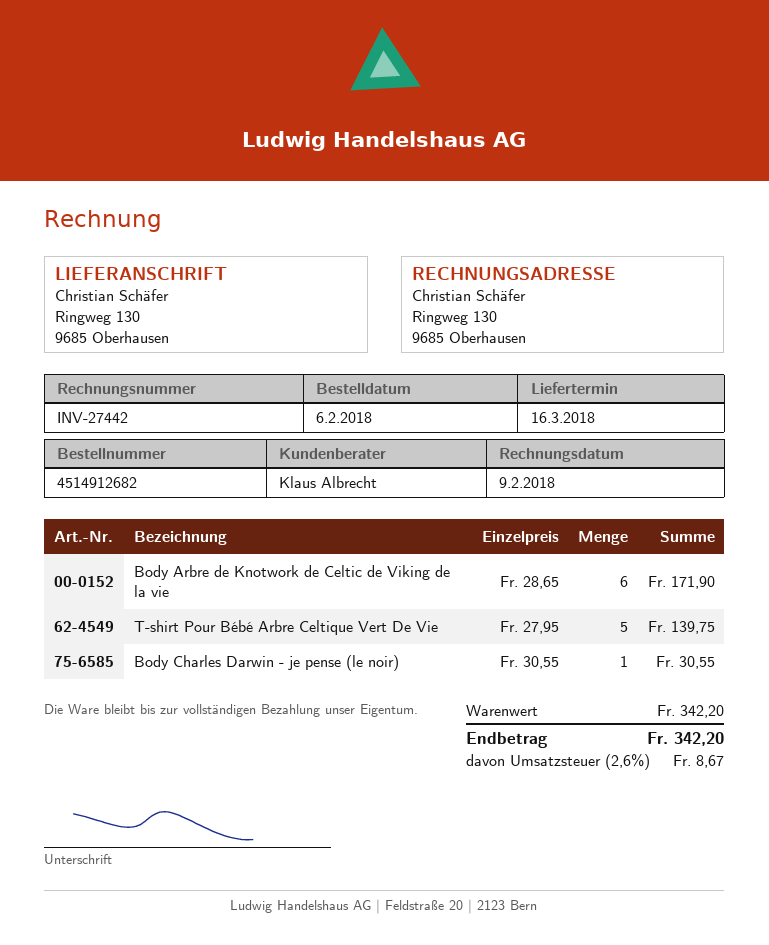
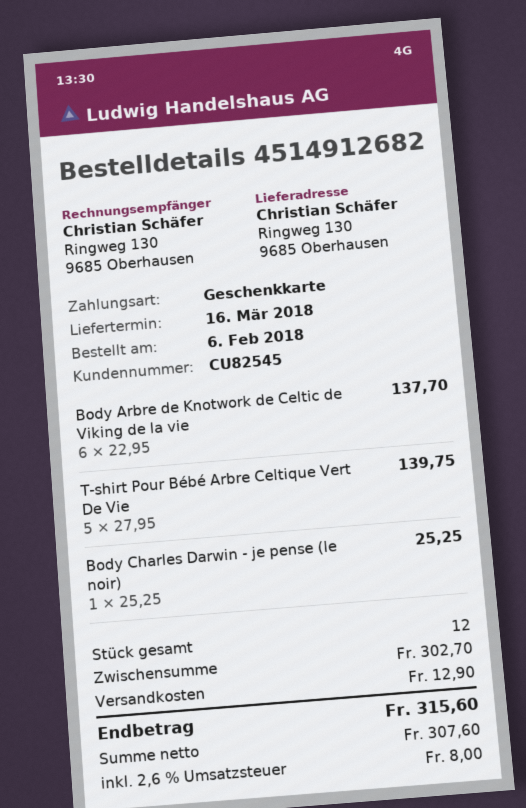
Body Arbre de Knotwork de Celtic de Viking de la vie: 6 x 28.65 = 171.90 -> 6 x 22.95 = 137.70
Body Charles Darwin - je pense (le noir): 1 x 30.55 = 30.55 -> 1 x 25.25 = 25.25
subtotal: 342.20 -> 302.70
shipping: none -> 12.90
tax: 2.6% = 8.67 -> 2.6% = 8.00
total: 342.20 -> 315.60

